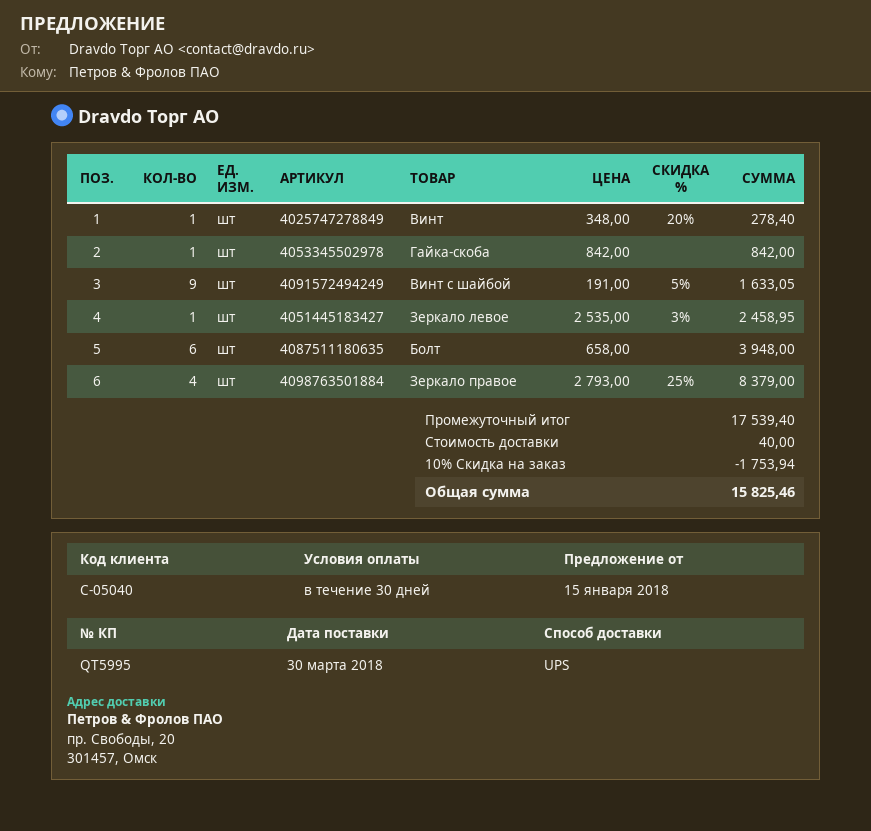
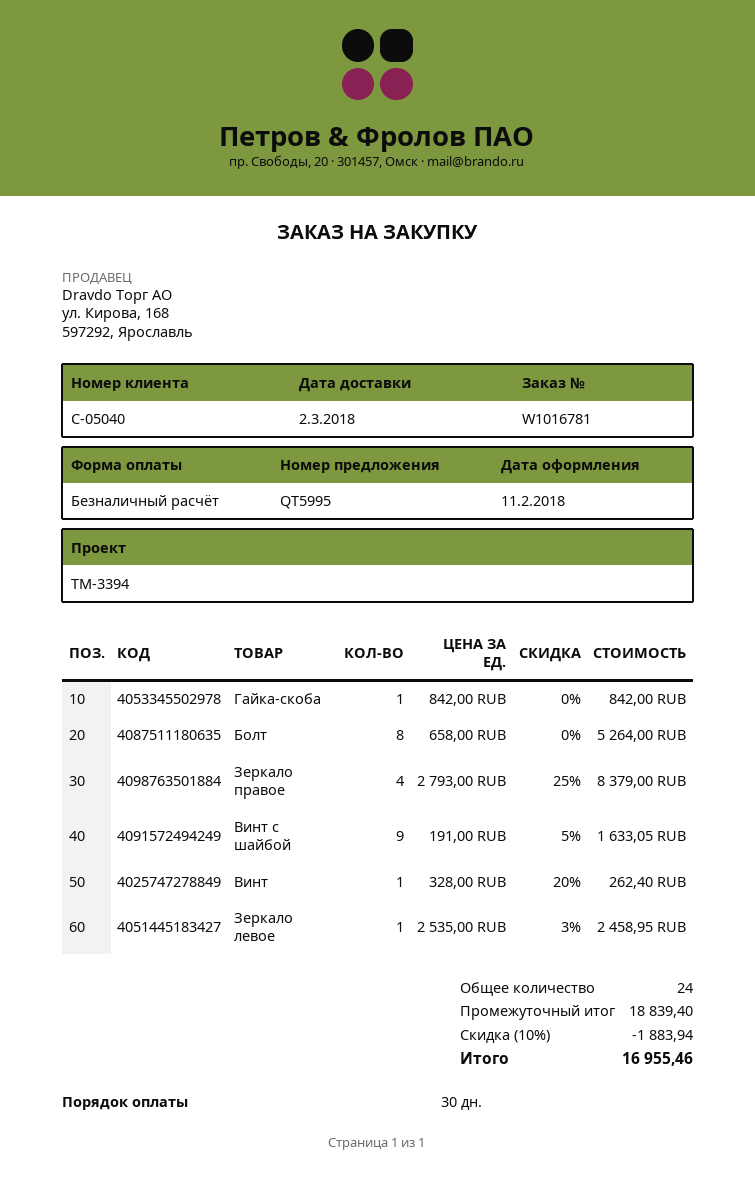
delivery date: 2018-03-30 -> 2018-03-02
Винт: 1 x 348.00 - 20% = 278.40 -> 1 x 328.00 - 20% = 262.40
Болт: 6 x 658.00 = 3948.00 -> 8 x 658.00 = 5264.00
subtotal: 17539.40 -> 18839.40
discount: 10% = 1753.94 -> 10% = 1883.94
shipping: 40.00 -> none
total: 15825.46 -> 16955.46

